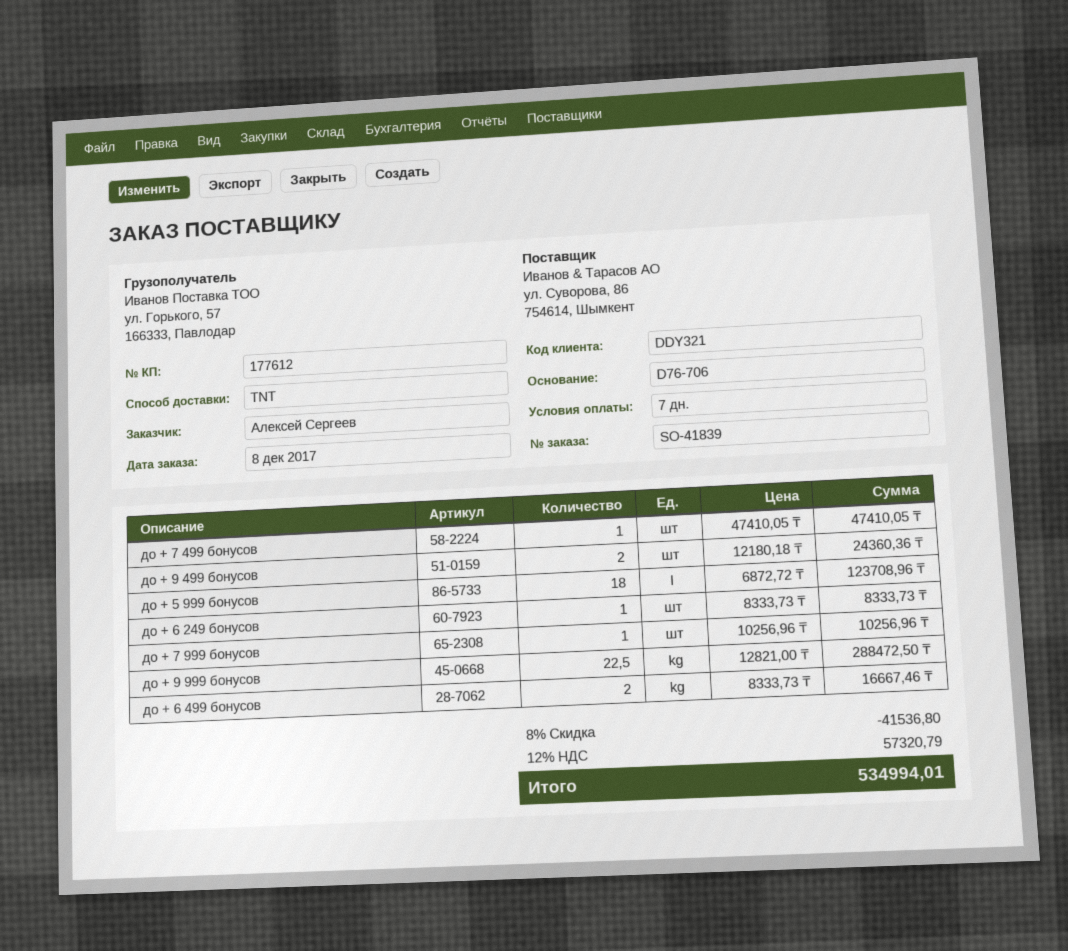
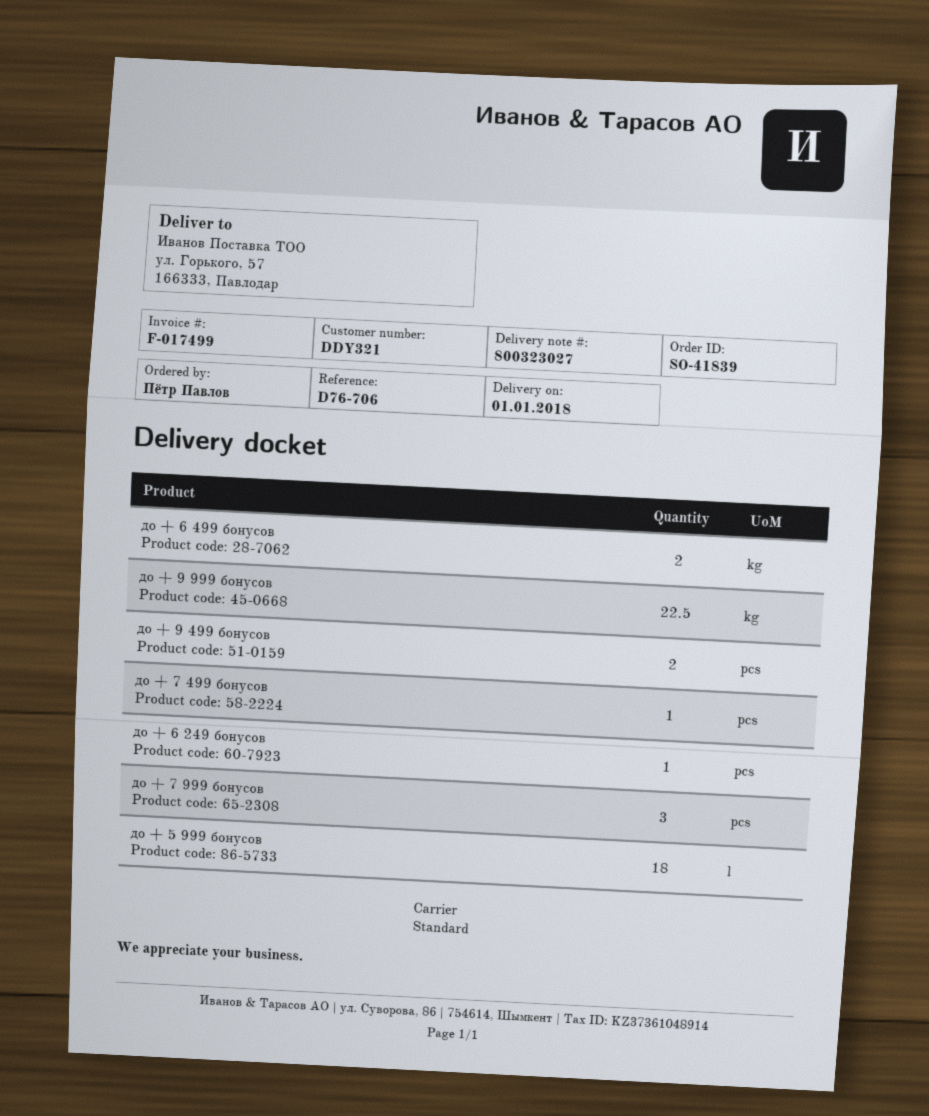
ordered by: Алексей Сергеев -> Пётр Павлов
shipping method: TNT -> standard
до + 7 999 бонусов: 1 -> 3

